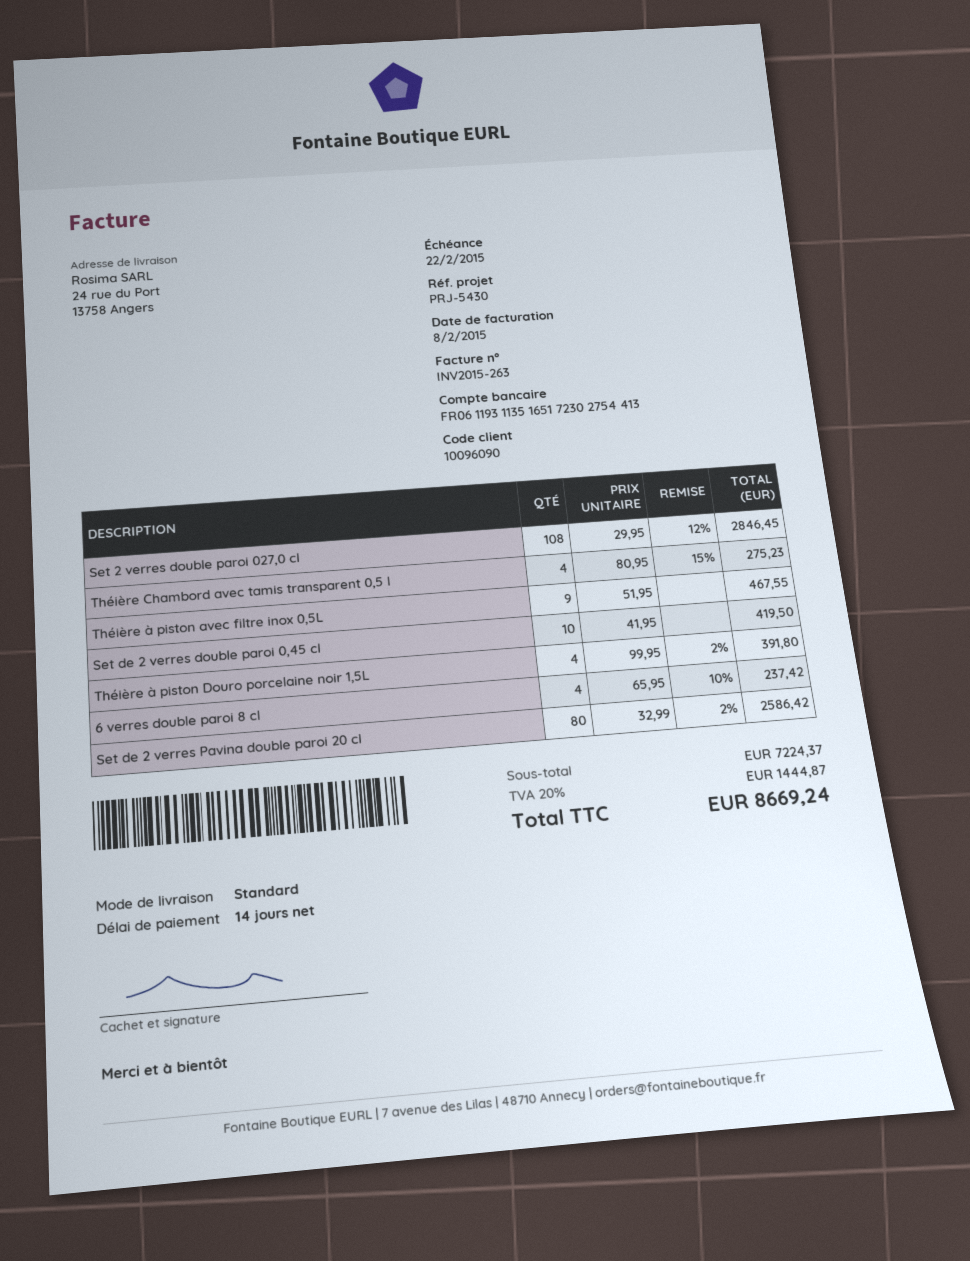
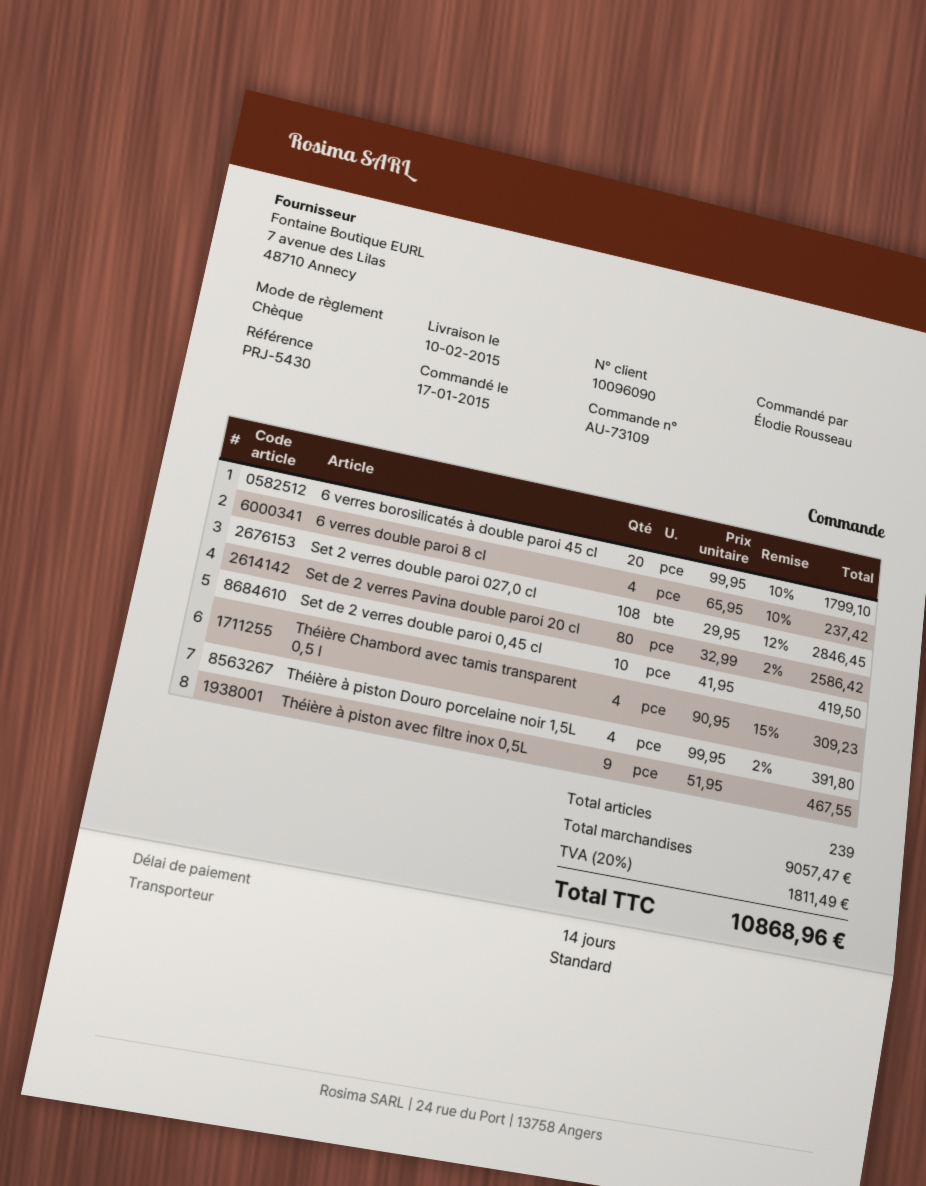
Théière Chambord avec tamis transparent 0,5 l: 4 x 80.95 - 15% = 275.23 -> 4 x 90.95 - 15% = 309.23
6 verres borosilicatés à double paroi 45 cl: none -> 20 x 99.95 - 10% = 1799.10
subtotal: 7224.37 -> 9057.47
tax: 20% = 1444.87 -> 20% = 1811.49
total: 8669.24 -> 10868.96

